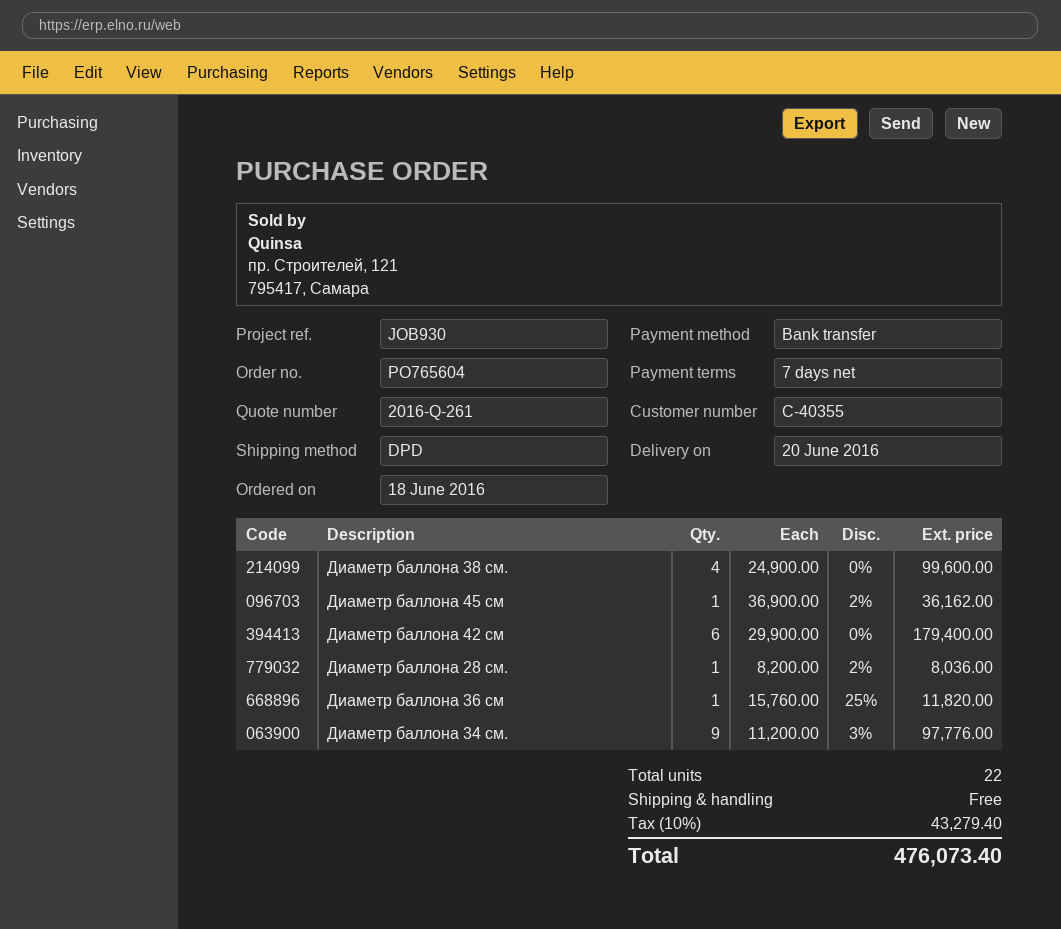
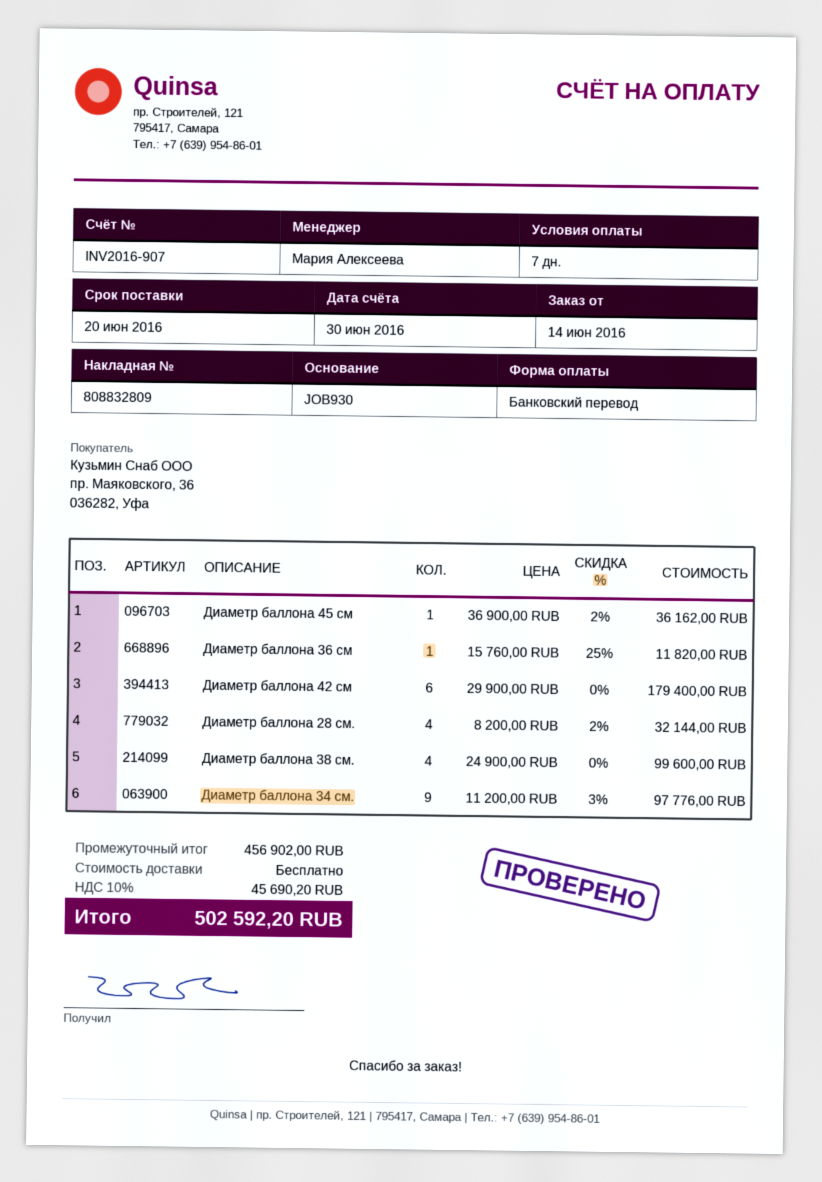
order date: 2016-06-18 -> 2016-06-14
Диаметр баллона 28 см.: 1 x 8200.00 - 2% = 8036.00 -> 4 x 8200.00 - 2% = 32144.00
tax: 10% = 43279.40 -> 10% = 45690.20
total: 476073.40 -> 502592.20

